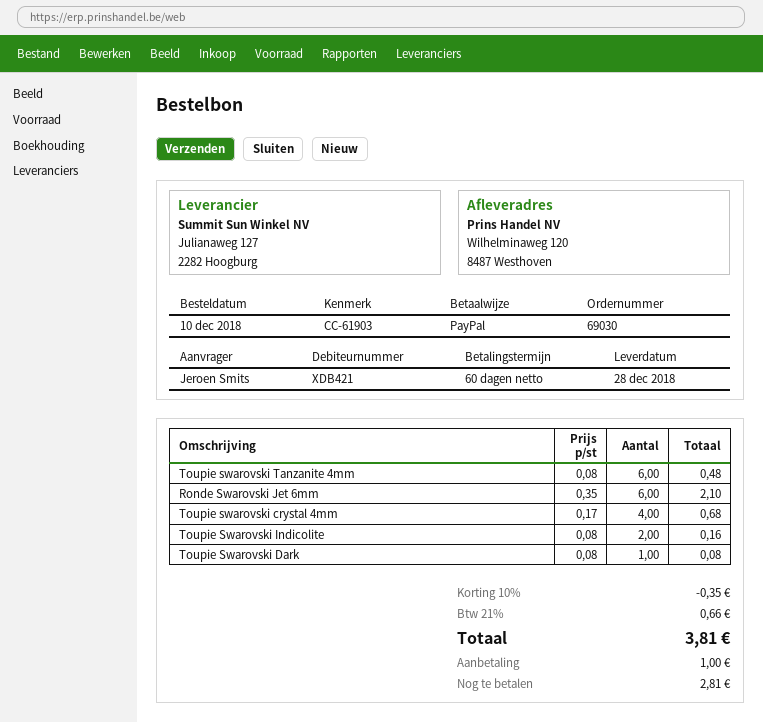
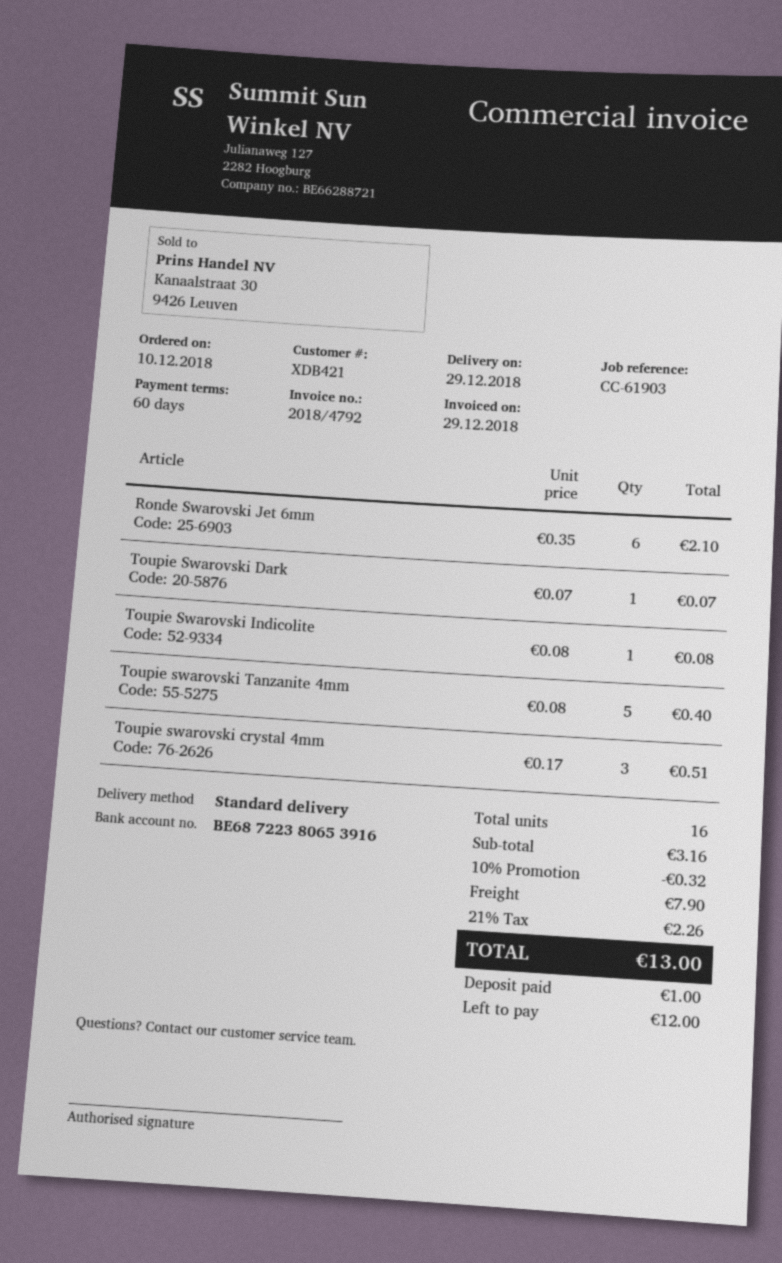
delivery date: 2018-12-28 -> 2018-12-29
Toupie swarovski Tanzanite 4mm: 6 x 0.08 = 0.48 -> 5 x 0.08 = 0.40
Toupie swarovski crystal 4mm: 4 x 0.17 = 0.68 -> 3 x 0.17 = 0.51
Toupie Swarovski Indicolite: 2 x 0.08 = 0.16 -> 1 x 0.08 = 0.08
Toupie Swarovski Dark: 1 x 0.08 = 0.08 -> 1 x 0.07 = 0.07
discount: 10% = 0.35 -> 10% = 0.32
shipping: none -> 7.90
tax: 21% = 0.66 -> 21% = 2.26
total: 3.81 -> 13.00
balance: 2.81 -> 12.00

